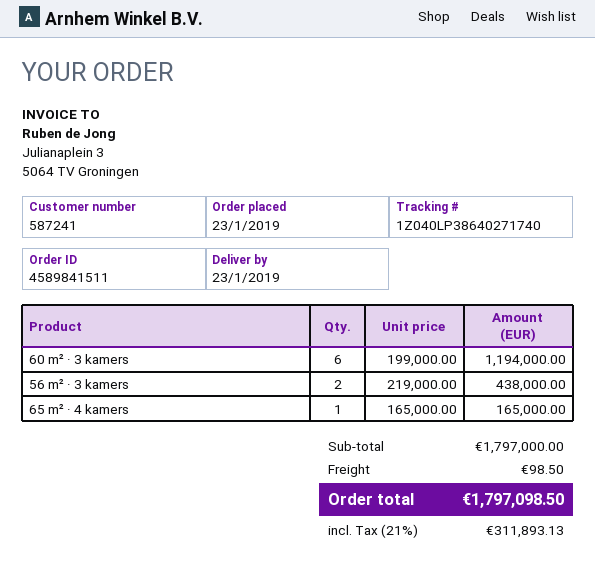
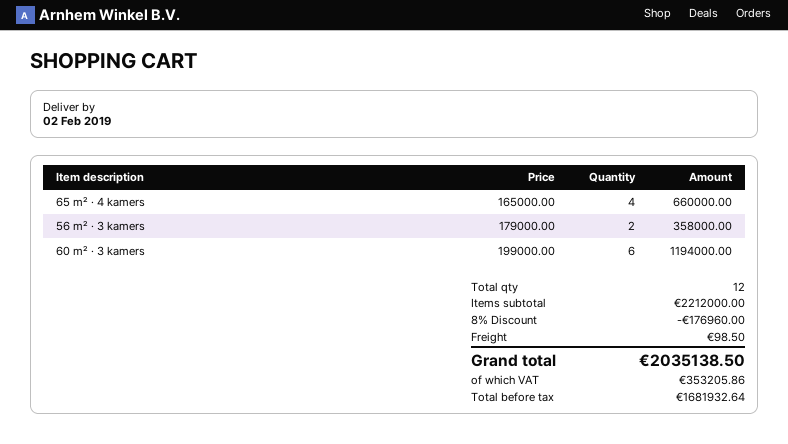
delivery date: 2019-01-23 -> 2019-02-02
56 m² · 3 kamers: 2 x 219000.00 = 438000.00 -> 2 x 179000.00 = 358000.00
65 m² · 4 kamers: 1 x 165000.00 = 165000.00 -> 4 x 165000.00 = 660000.00
subtotal: 1797000.00 -> 2212000.00
discount: none -> 8% = 176960.00
tax: 311893.13 -> 353205.86
total: 1797098.50 -> 2035138.50

